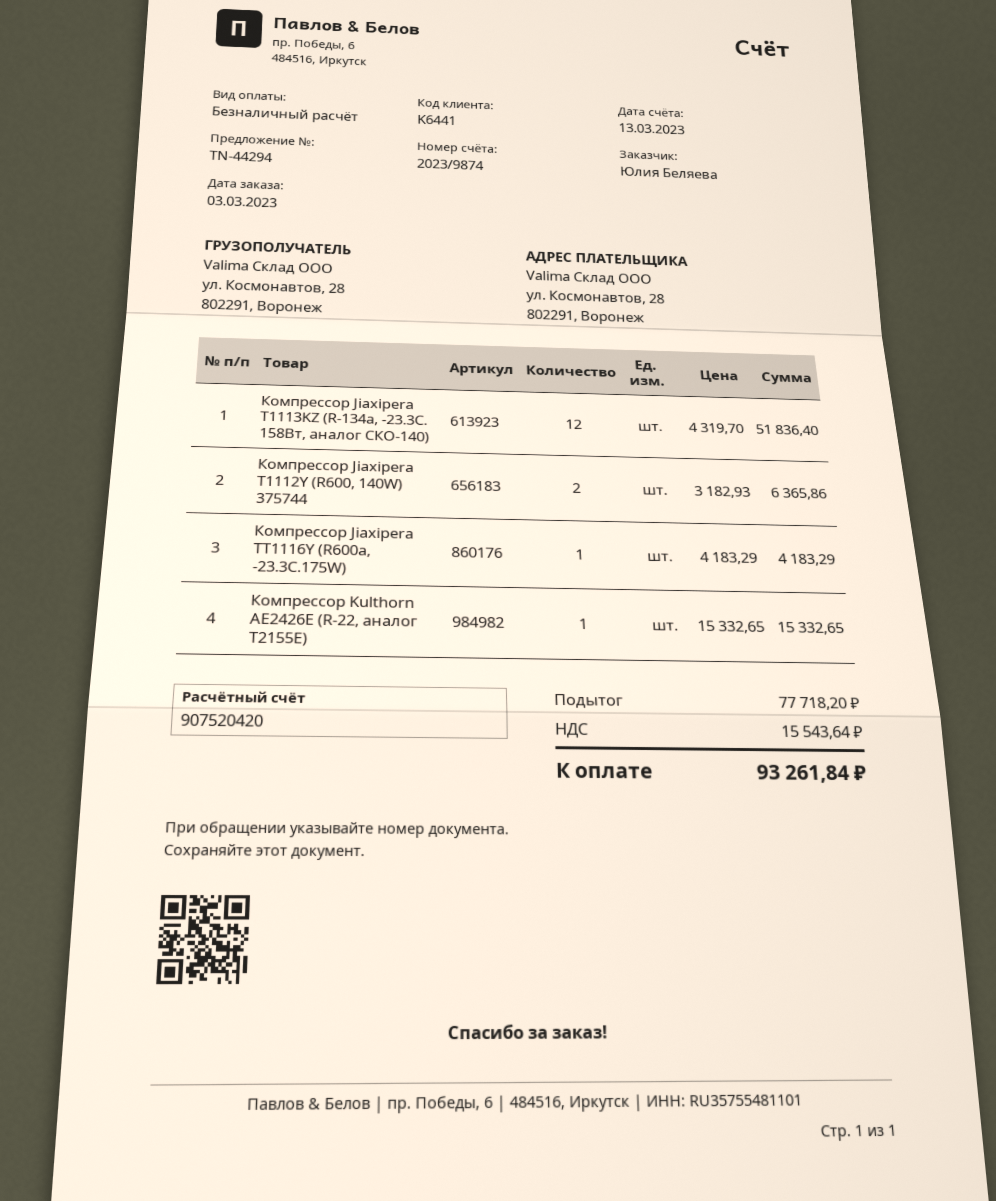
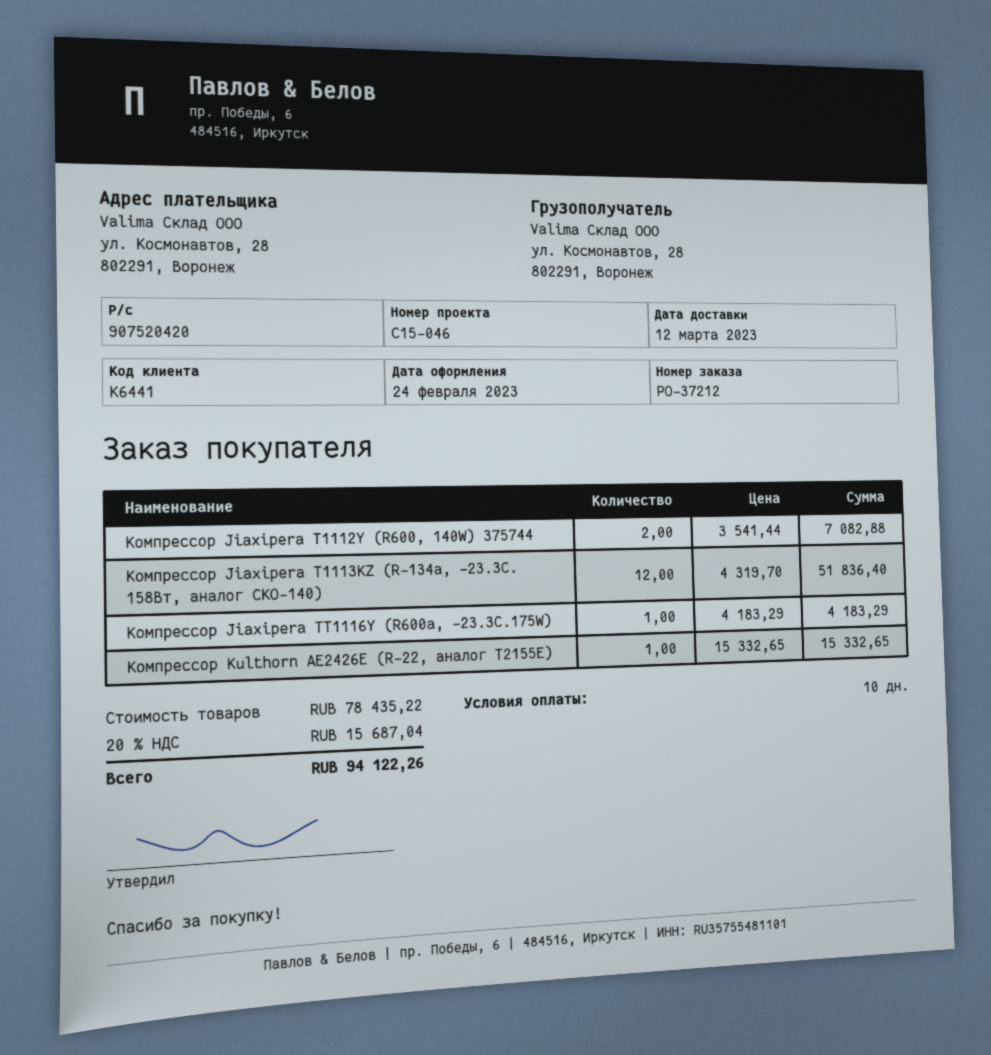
order date: 2023-03-03 -> 2023-02-24
Компрессор Jiaxipera T1112Y (R600, 140W) 375744: 2 x 3182.93 = 6365.86 -> 2 x 3541.44 = 7082.88
subtotal: 77718.20 -> 78435.22
tax: 15543.64 -> 15687.04
total: 93261.84 -> 94122.26

